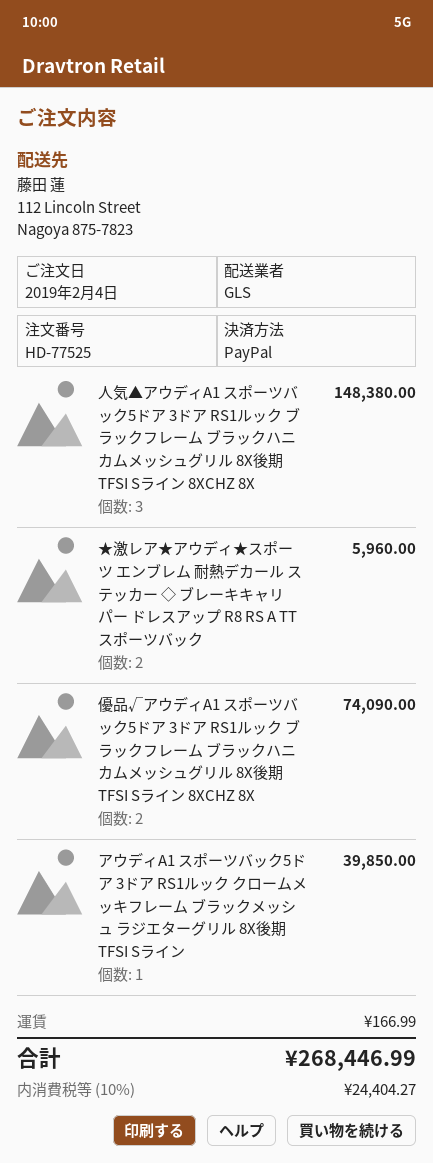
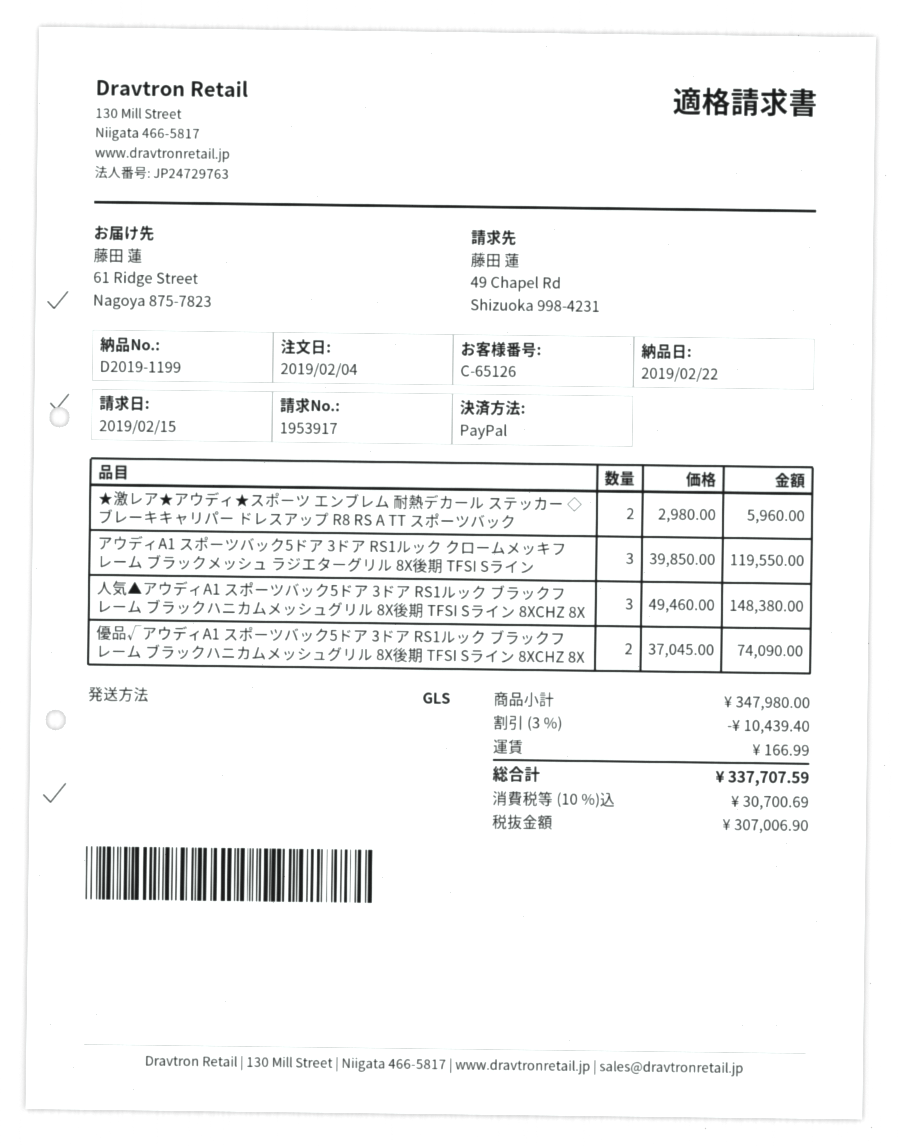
ship to: 112 Lincoln Street, Nagoya 875-7823 -> 61 Ridge Street, Nagoya 875-7823
アウディA1 スポーツバック5ドア 3ドア RS1ルック クロームメッキフレーム ブラックメッシュ ラジエターグリル 8X後期 TFSI Sライン: 1 for 39850.00 -> 3 for 119550.00
discount: none -> 3% = 10439.40
tax: 10% = 24404.27 -> 10% = 30700.69
total: 268446.99 -> 337707.59

